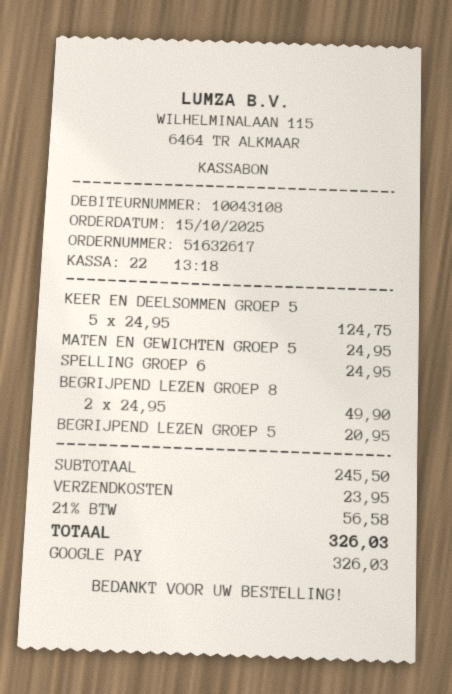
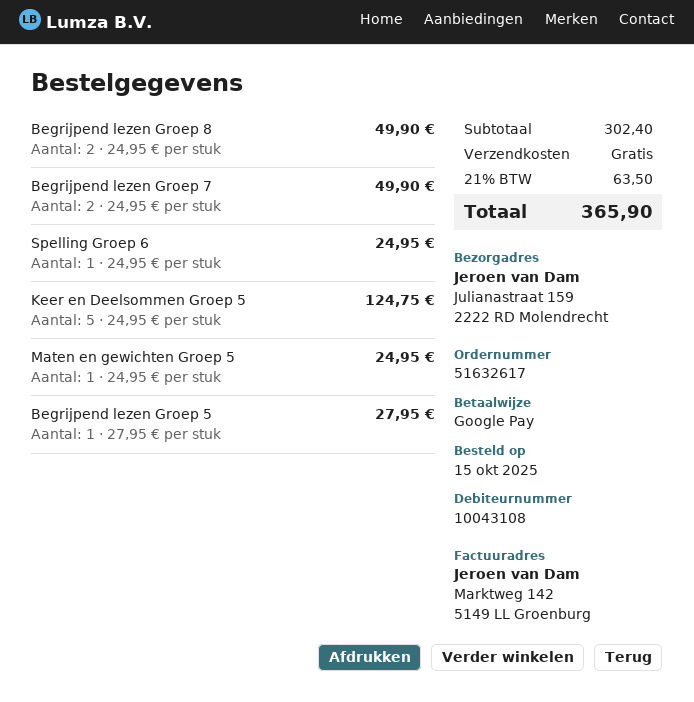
BEGRIJPEND LEZEN GROEP 5: 1 x 20.95 = 20.95 -> 1 x 27.95 = 27.95
Begrijpend lezen Groep 7: none -> 2 x 24.95 = 49.90
subtotal: 245.50 -> 302.40
shipping: 23.95 -> 0.00
tax: 21% = 56.58 -> 21% = 63.50
total: 326.03 -> 365.90

